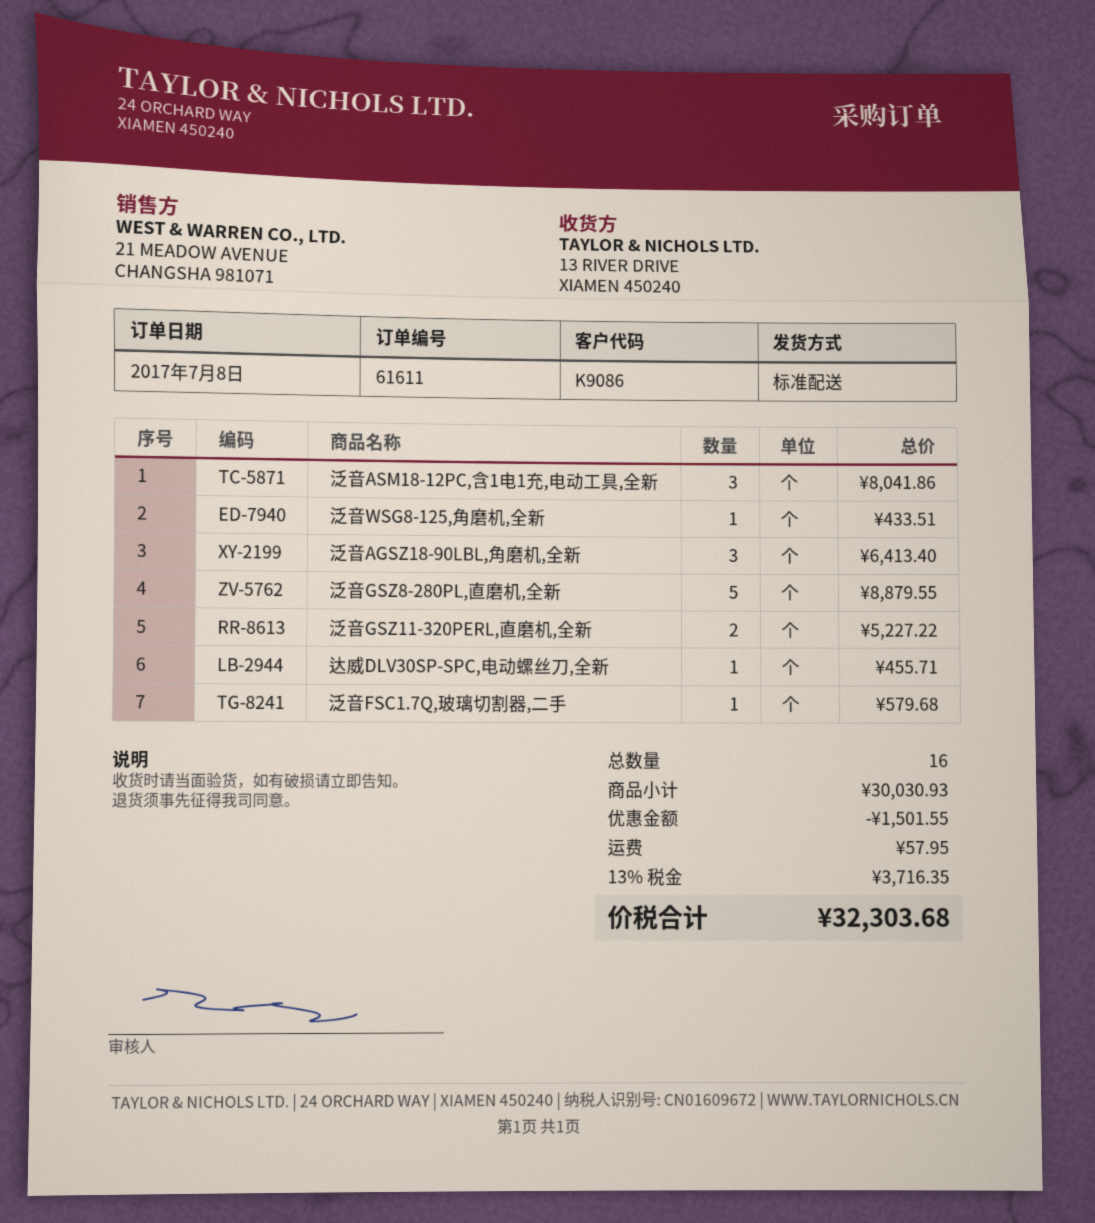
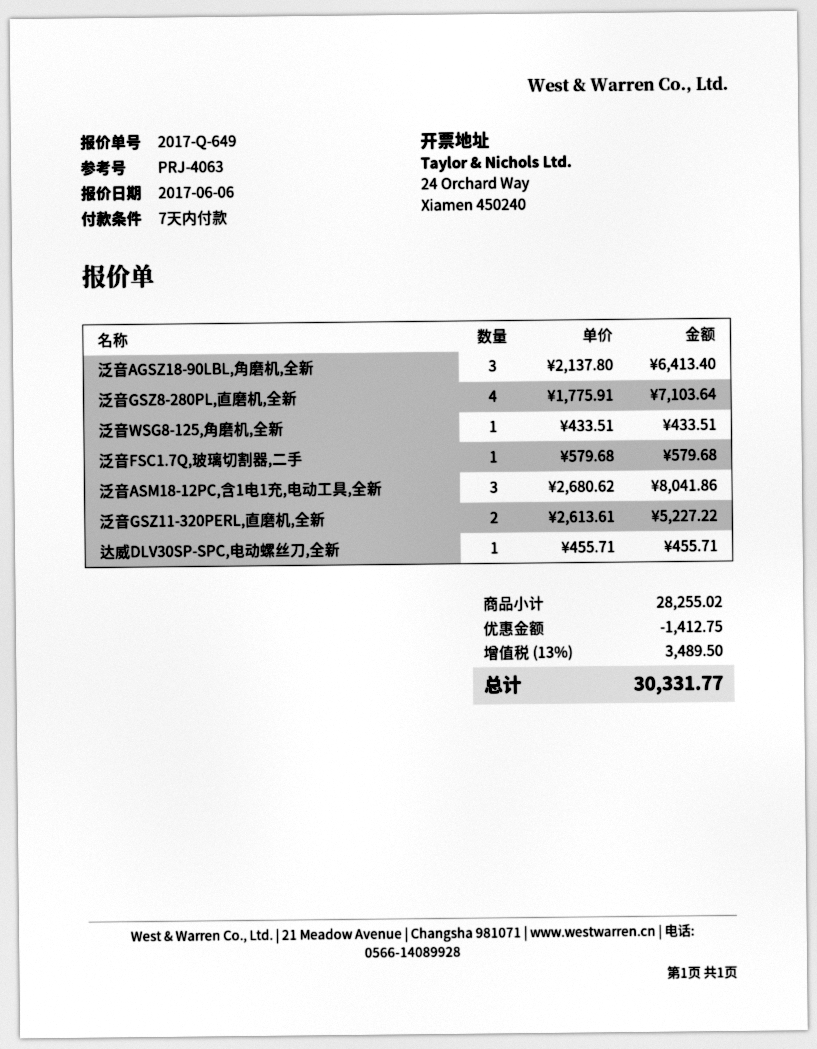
泛音GSZ8-280PL,直磨机,全新: 5 for 8879.55 -> 4 for 7103.64
subtotal: 30030.93 -> 28255.02
discount: 1501.55 -> 1412.75
shipping: 57.95 -> none
tax: 13% = 3716.35 -> 13% = 3489.50
total: 32303.68 -> 30331.77

